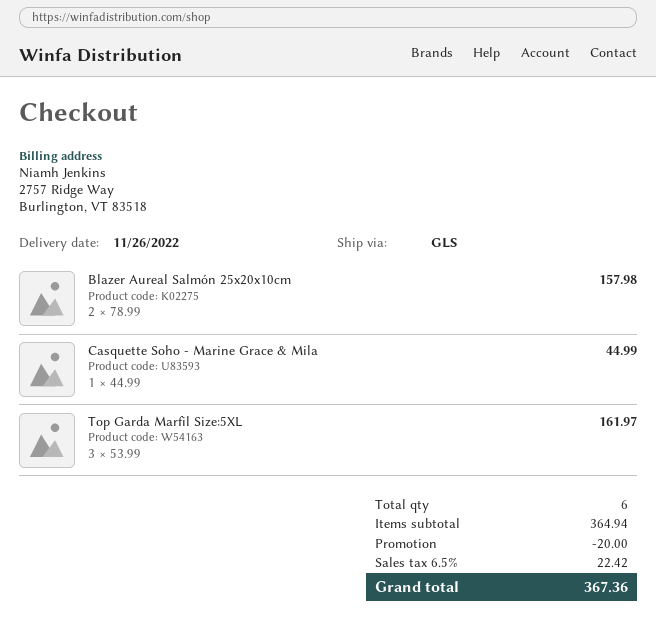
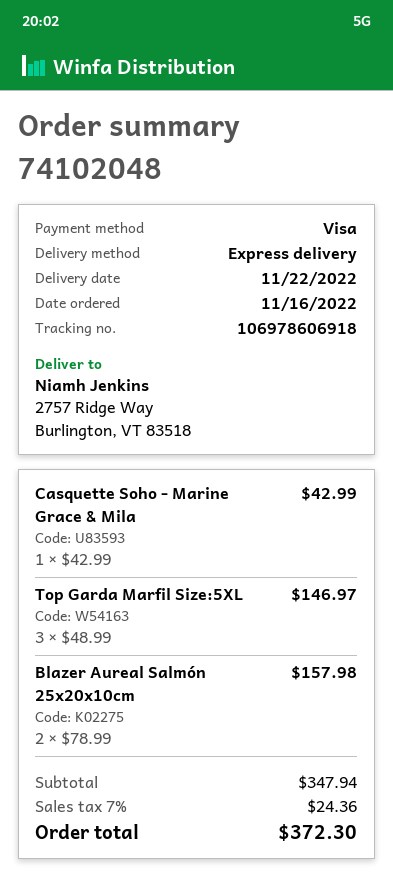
delivery date: 2022-11-26 -> 2022-11-22
shipping method: GLS -> express
Casquette Soho - Marine Grace & Mila: 1 x 44.99 = 44.99 -> 1 x 42.99 = 42.99
Top Garda Marfil Size:5XL: 3 x 53.99 = 161.97 -> 3 x 48.99 = 146.97
subtotal: 364.94 -> 347.94
discount: 20.00 -> none
tax: 6.5% = 22.42 -> 7% = 24.36
total: 367.36 -> 372.30

